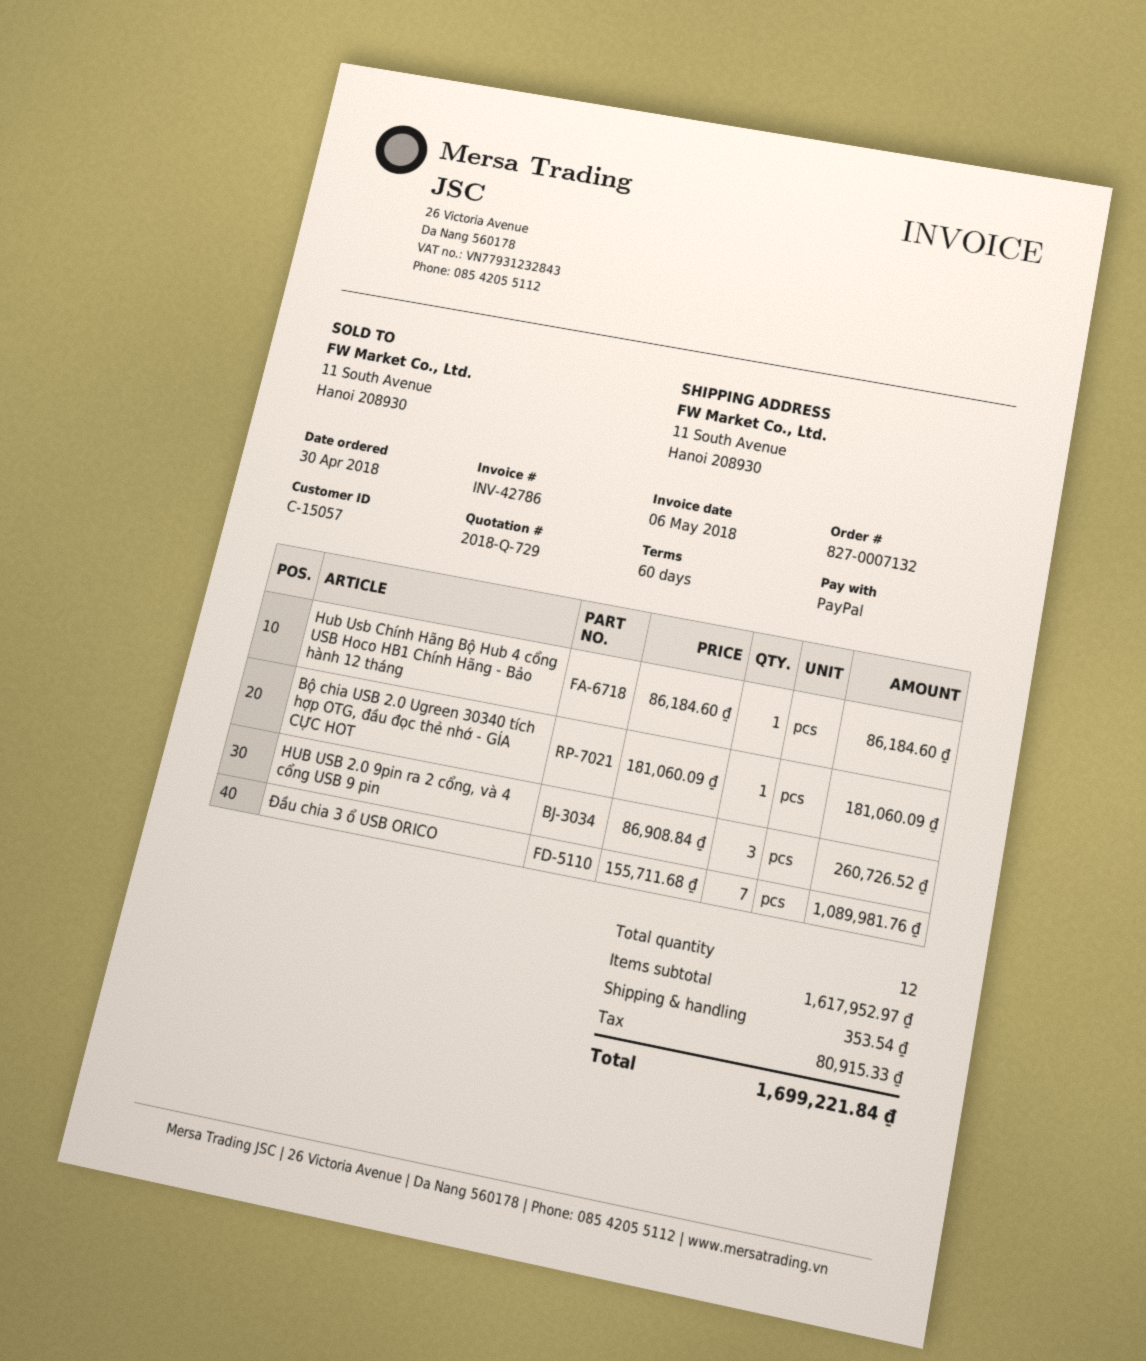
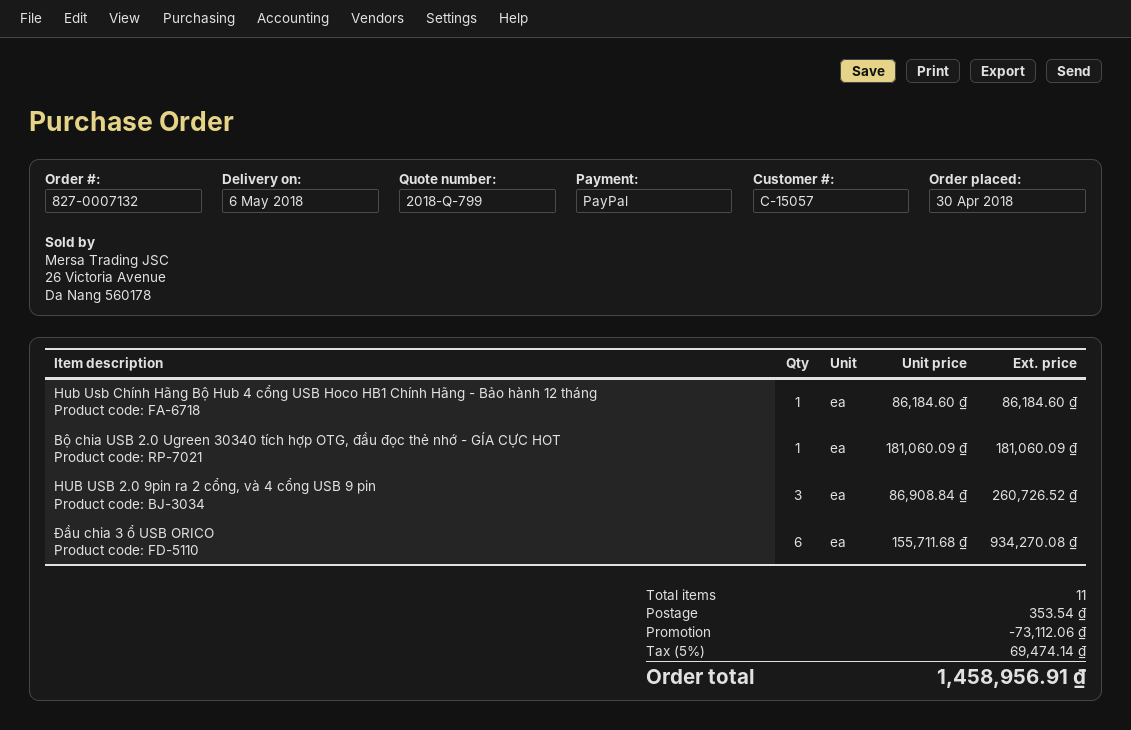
quote number: 2018-Q-729 -> 2018-Q-799
Đầu chia 3 ổ USB ORICO: 7 x 155711.68 = 1089981.76 -> 6 x 155711.68 = 934270.08
total quantity: 12 -> 11
discount: none -> 73112.06
tax: 80915.33 -> 69474.14
total: 1699221.84 -> 1458956.91

